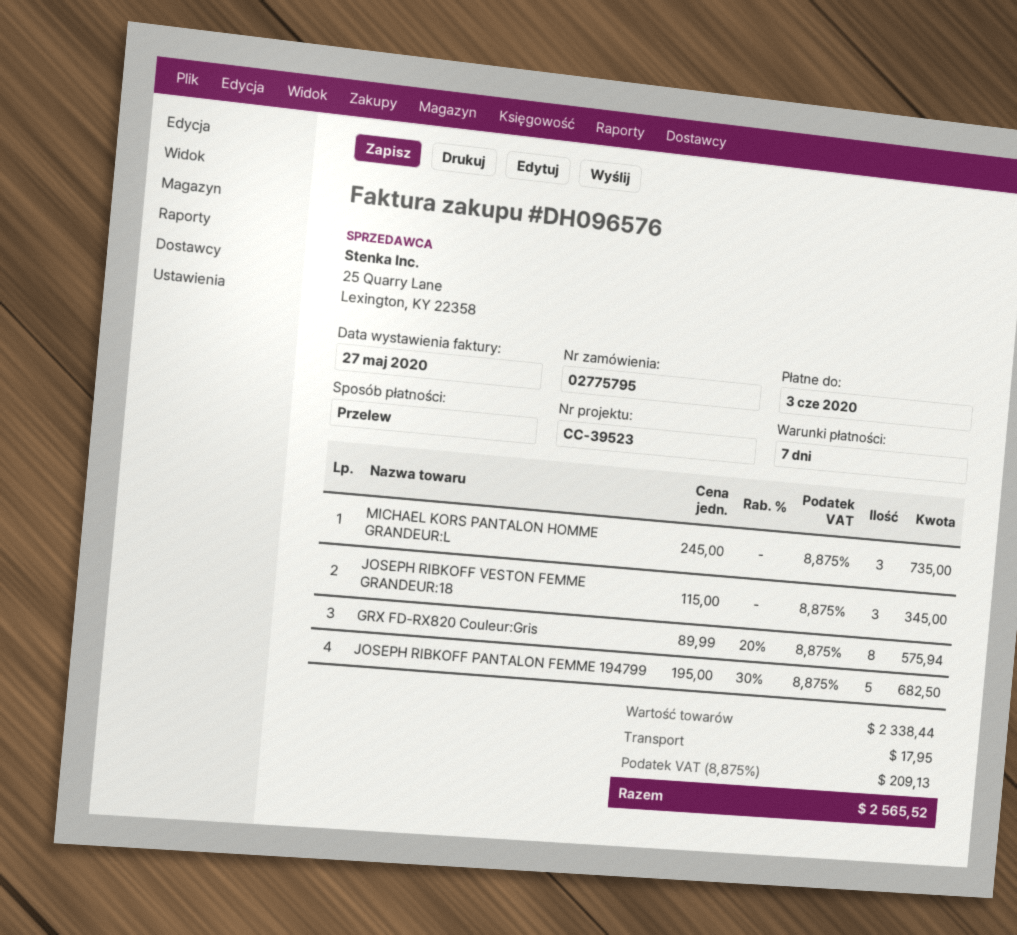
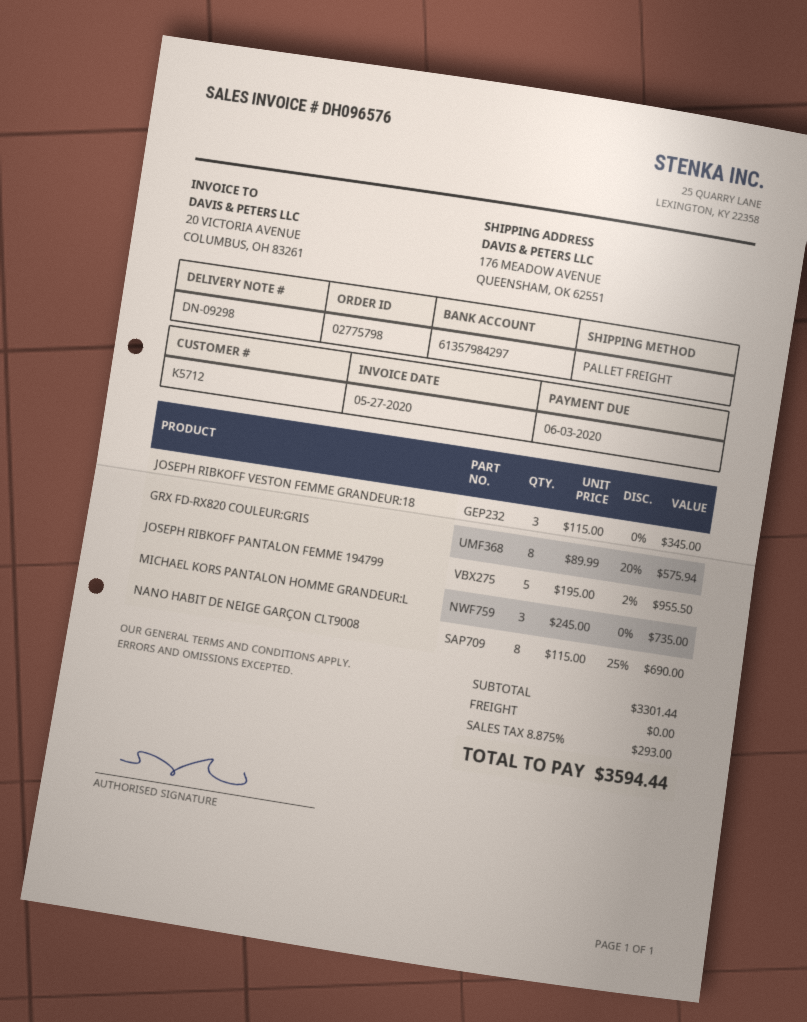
order number: 02775795 -> 02775798
JOSEPH RIBKOFF PANTALON FEMME 194799: 5 x 195.00 - 30% = 682.50 -> 5 x 195.00 - 2% = 955.50
NANO HABIT DE NEIGE GARÇON CLT9008: none -> 8 x 115.00 - 25% = 690.00
subtotal: 2338.44 -> 3301.44
shipping: 17.95 -> 0.00
tax: 8.875% = 209.13 -> 8.875% = 293.00
total: 2565.52 -> 3594.44

